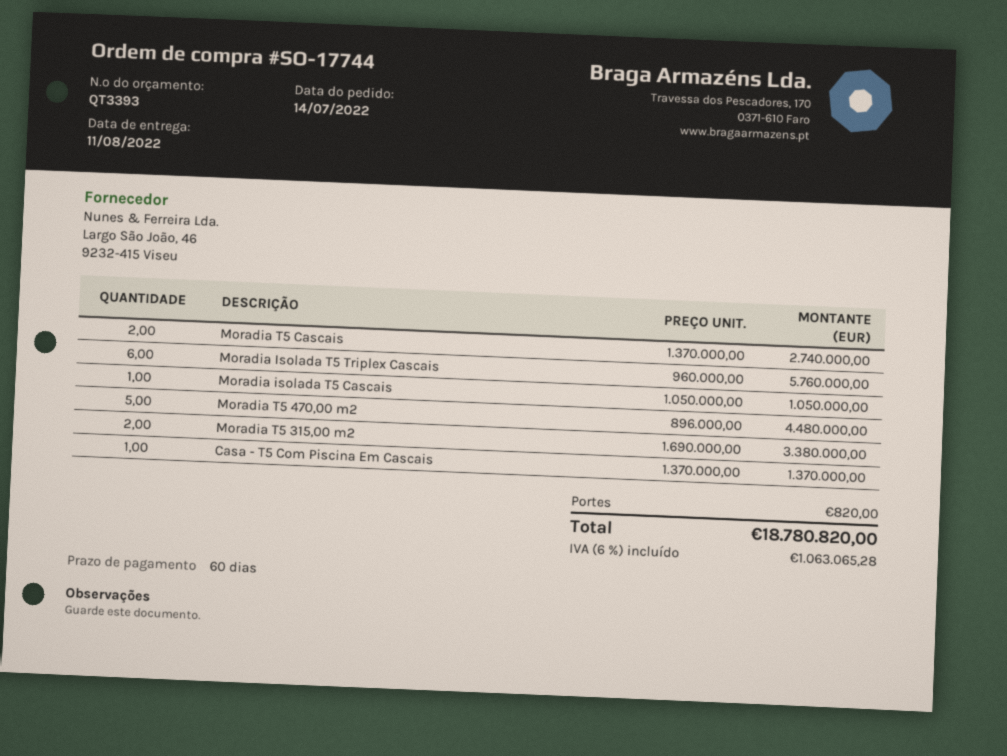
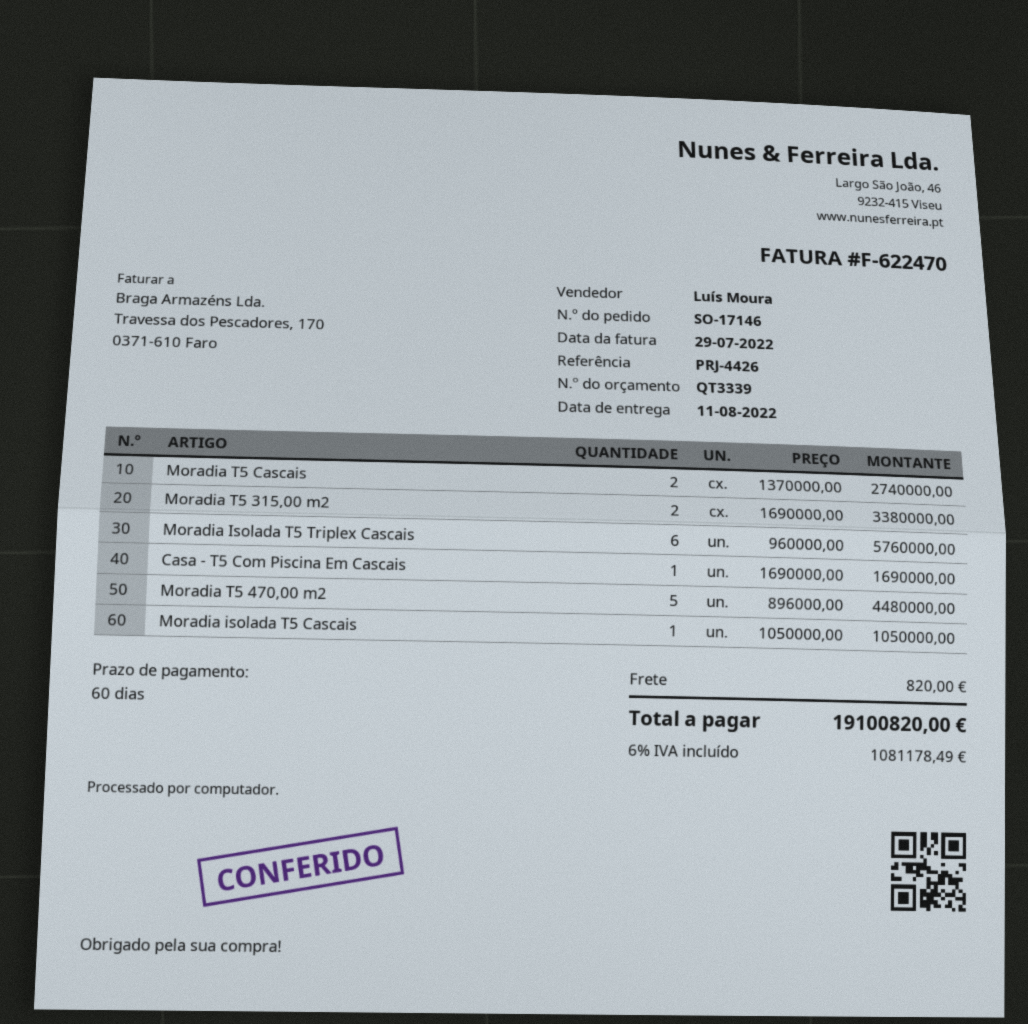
quote number: QT3393 -> QT3339
order number: SO-17744 -> SO-17146
Casa - T5 Com Piscina Em Cascais: 1 x 1370000.00 = 1370000.00 -> 1 x 1690000.00 = 1690000.00
tax: 6% = 1063065.28 -> 6% = 1081178.49
total: 18780820.00 -> 19100820.00

